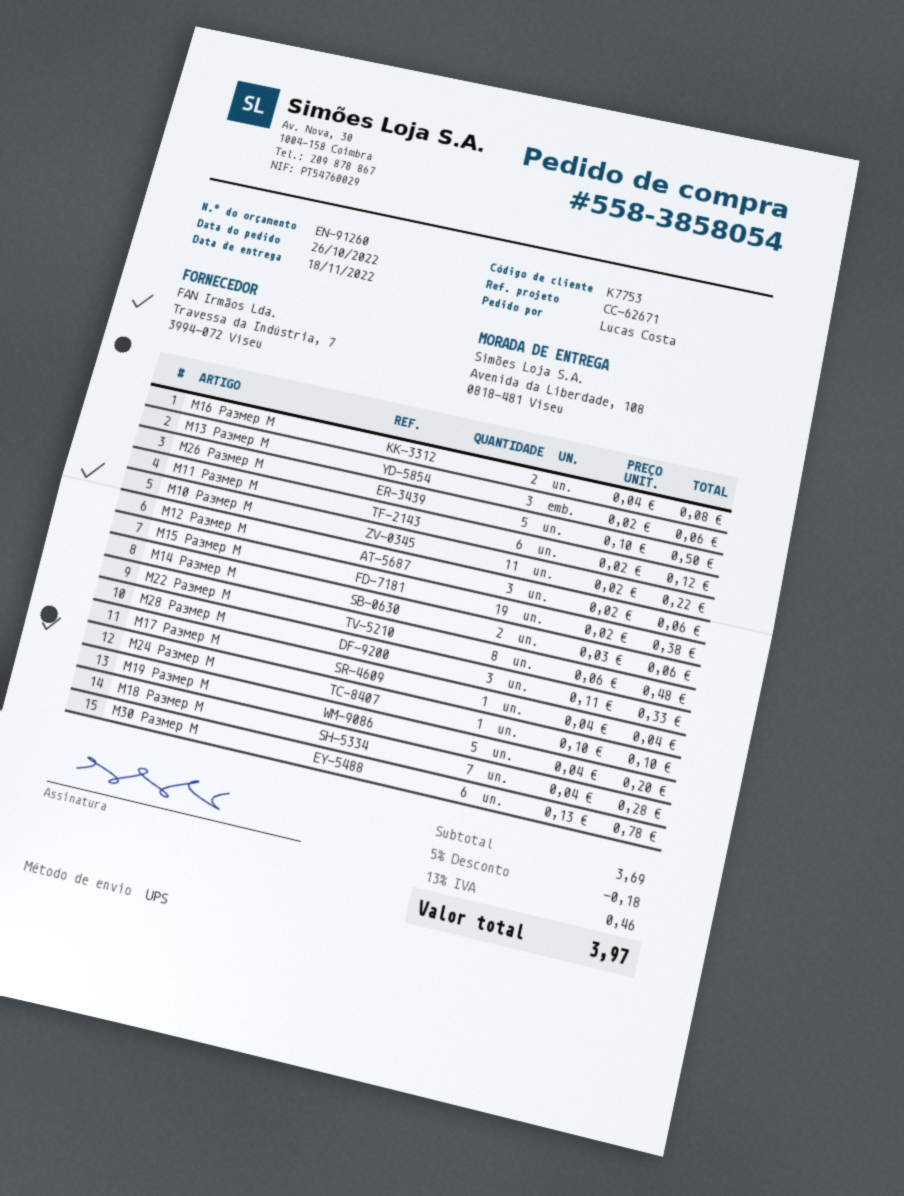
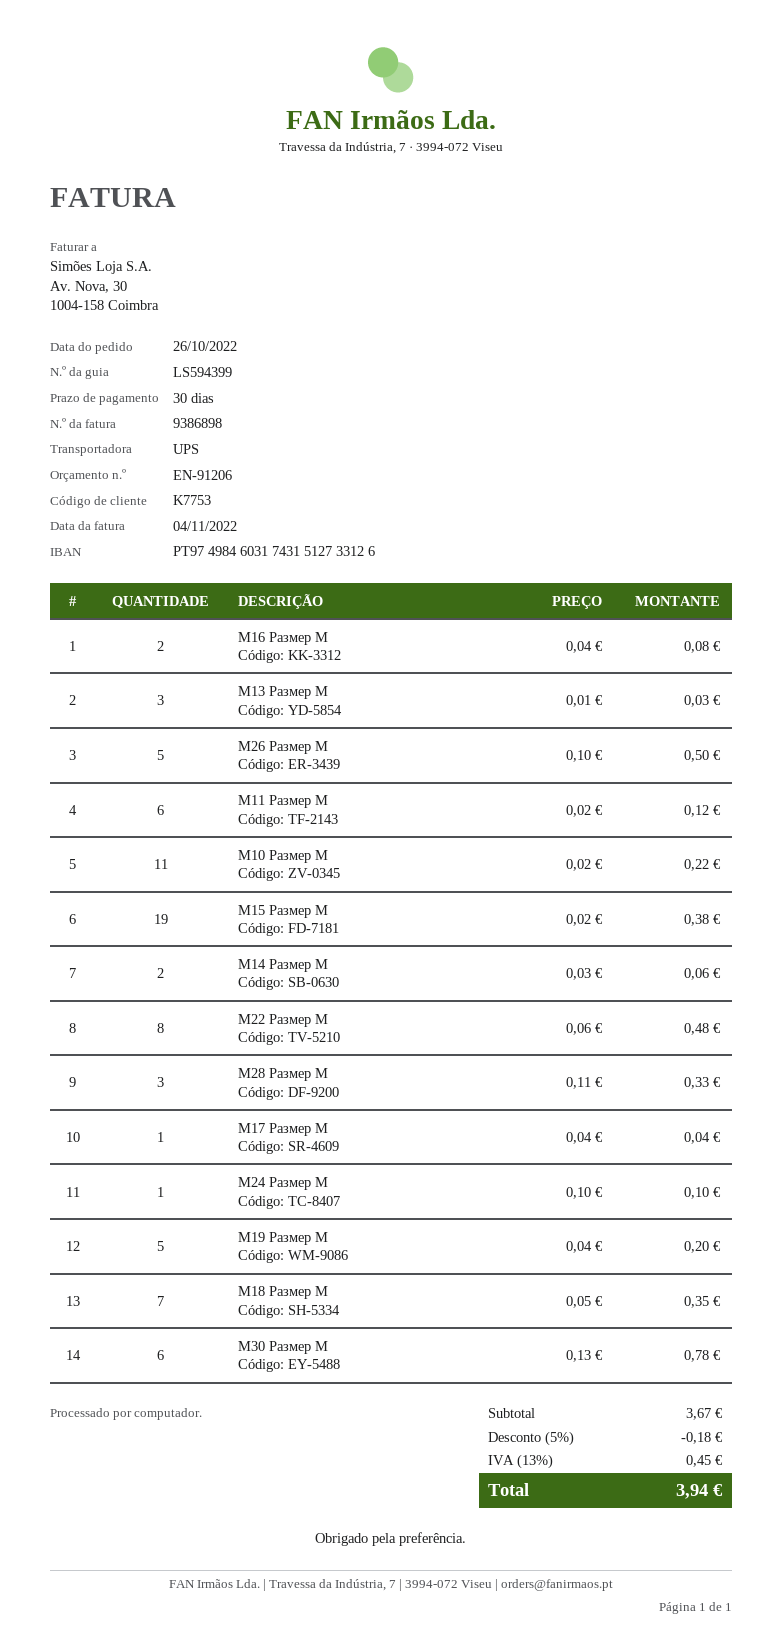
quote number: EN-91260 -> EN-91206
M13 Размер M: 3 x 0.02 = 0.06 -> 3 x 0.01 = 0.03
M12 Размер M: 3 x 0.02 = 0.06 -> none
M18 Размер M: 7 x 0.04 = 0.28 -> 7 x 0.05 = 0.35
subtotal: 3.69 -> 3.67
tax: 13% = 0.46 -> 13% = 0.45
total: 3.97 -> 3.94

